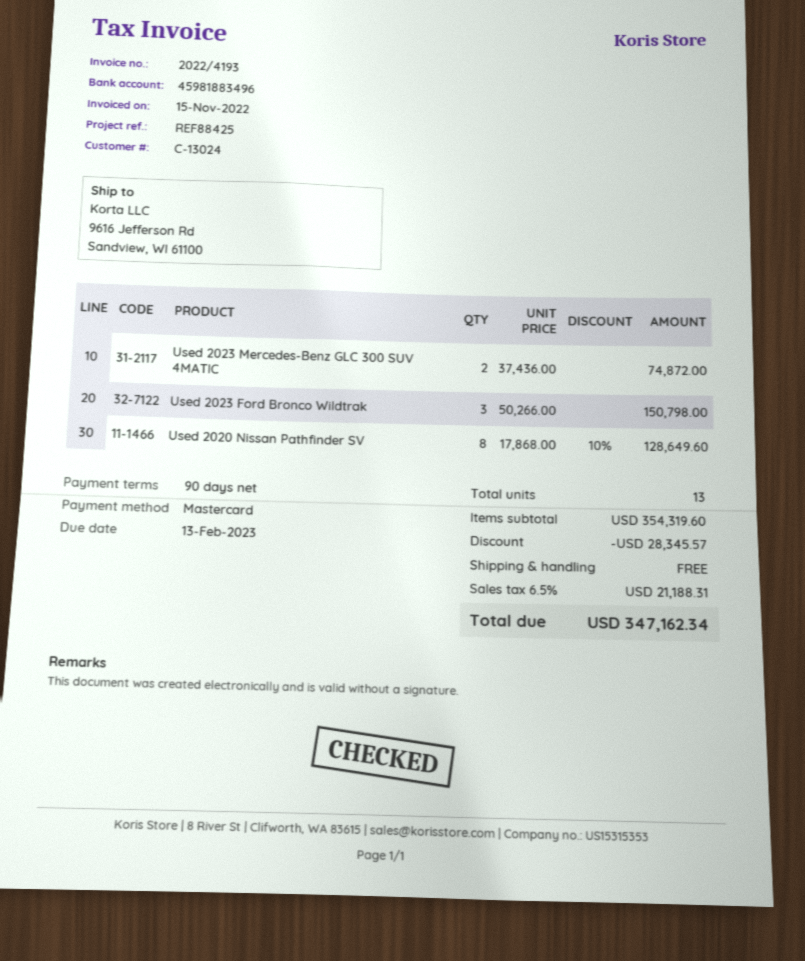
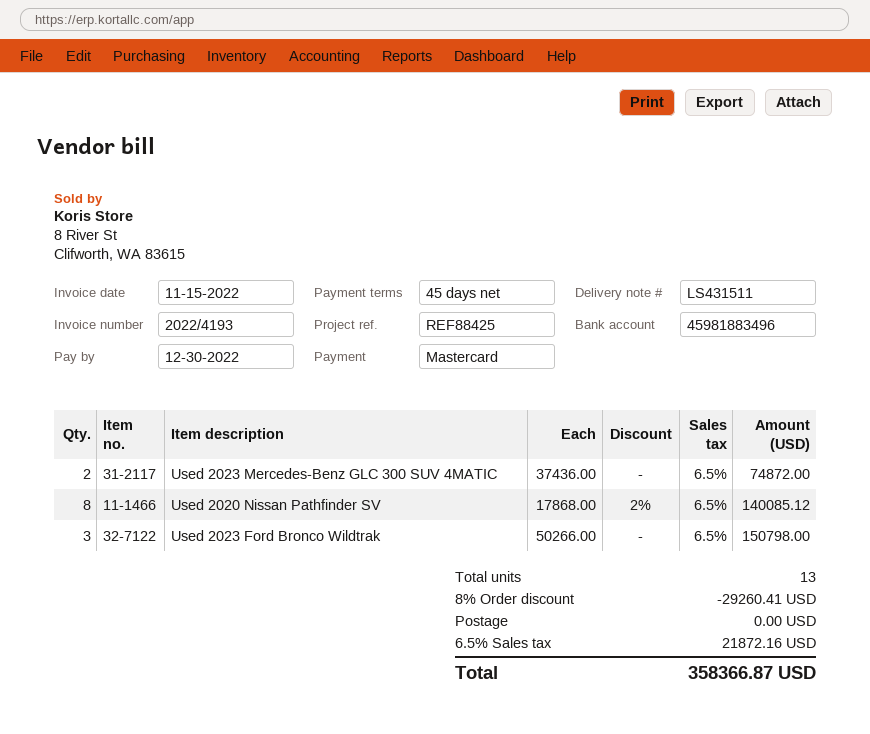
payment terms: 90 days -> 45 days
due date: 2023-02-13 -> 2022-12-30
Used 2020 Nissan Pathfinder SV: 8 x 17868.00 - 10% = 128649.60 -> 8 x 17868.00 - 2% = 140085.12
discount: 28345.57 -> 29260.41
tax: 6.5% = 21188.31 -> 6.5% = 21872.16
total: 347162.34 -> 358366.87

